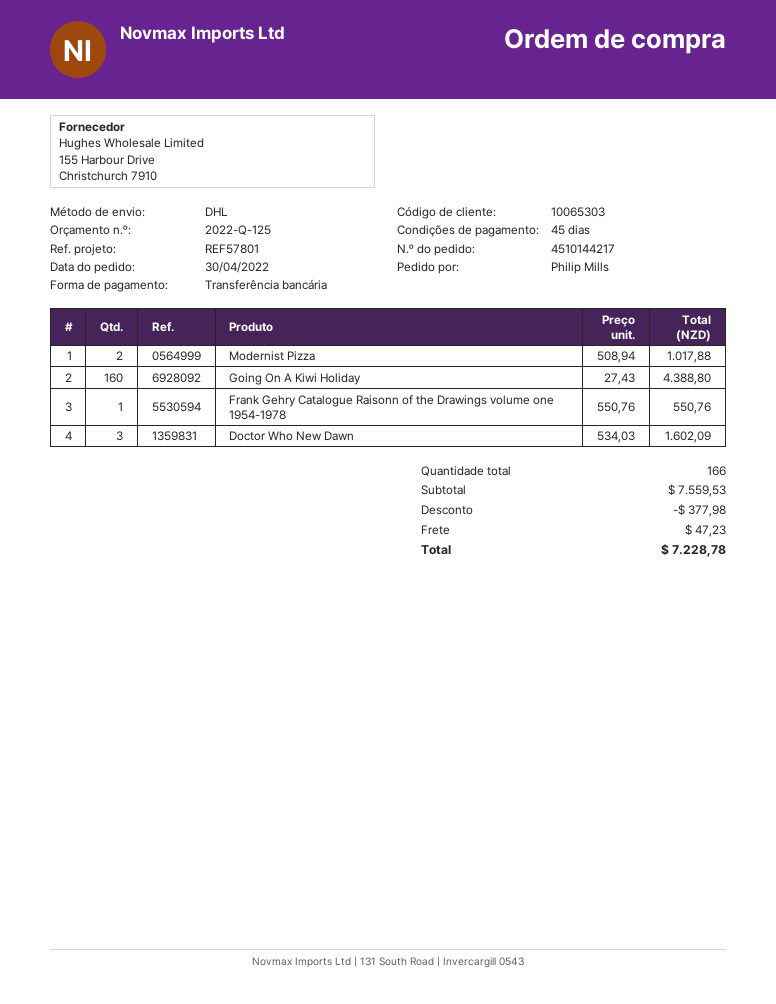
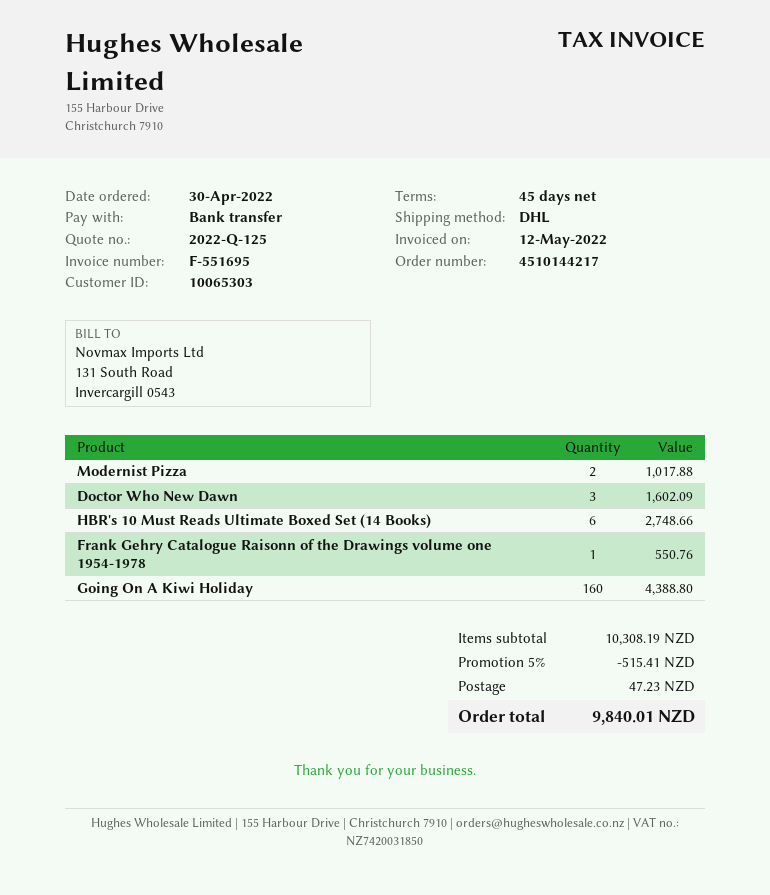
HBR's 10 Must Reads Ultimate Boxed Set (14 Books): none -> 6 for 2748.66
subtotal: 7559.53 -> 10308.19
discount: 377.98 -> 515.41
total: 7228.78 -> 9840.01

